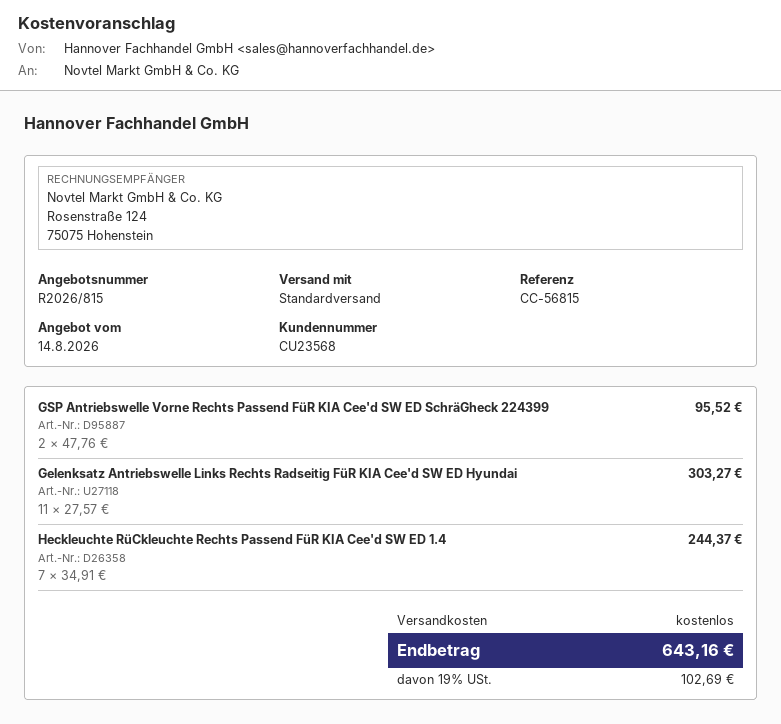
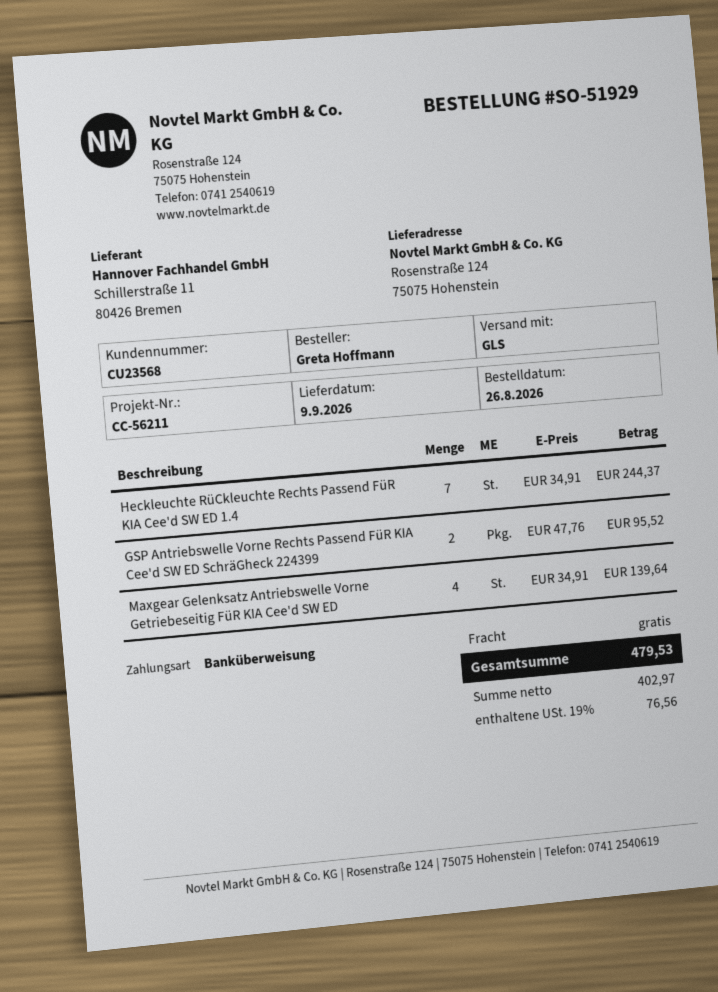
reference: CC-56815 -> CC-56211
shipping method: standard -> GLS
Gelenksatz Antriebswelle Links Rechts Radseitig FüR KIA Cee'd SW ED Hyundai: 11 x 27.57 = 303.27 -> none
Maxgear Gelenksatz Antriebswelle Vorne Getriebeseitig FüR KIA Cee'd SW ED: none -> 4 x 34.91 = 139.64
tax: 19% = 102.69 -> 19% = 76.56
total: 643.16 -> 479.53

